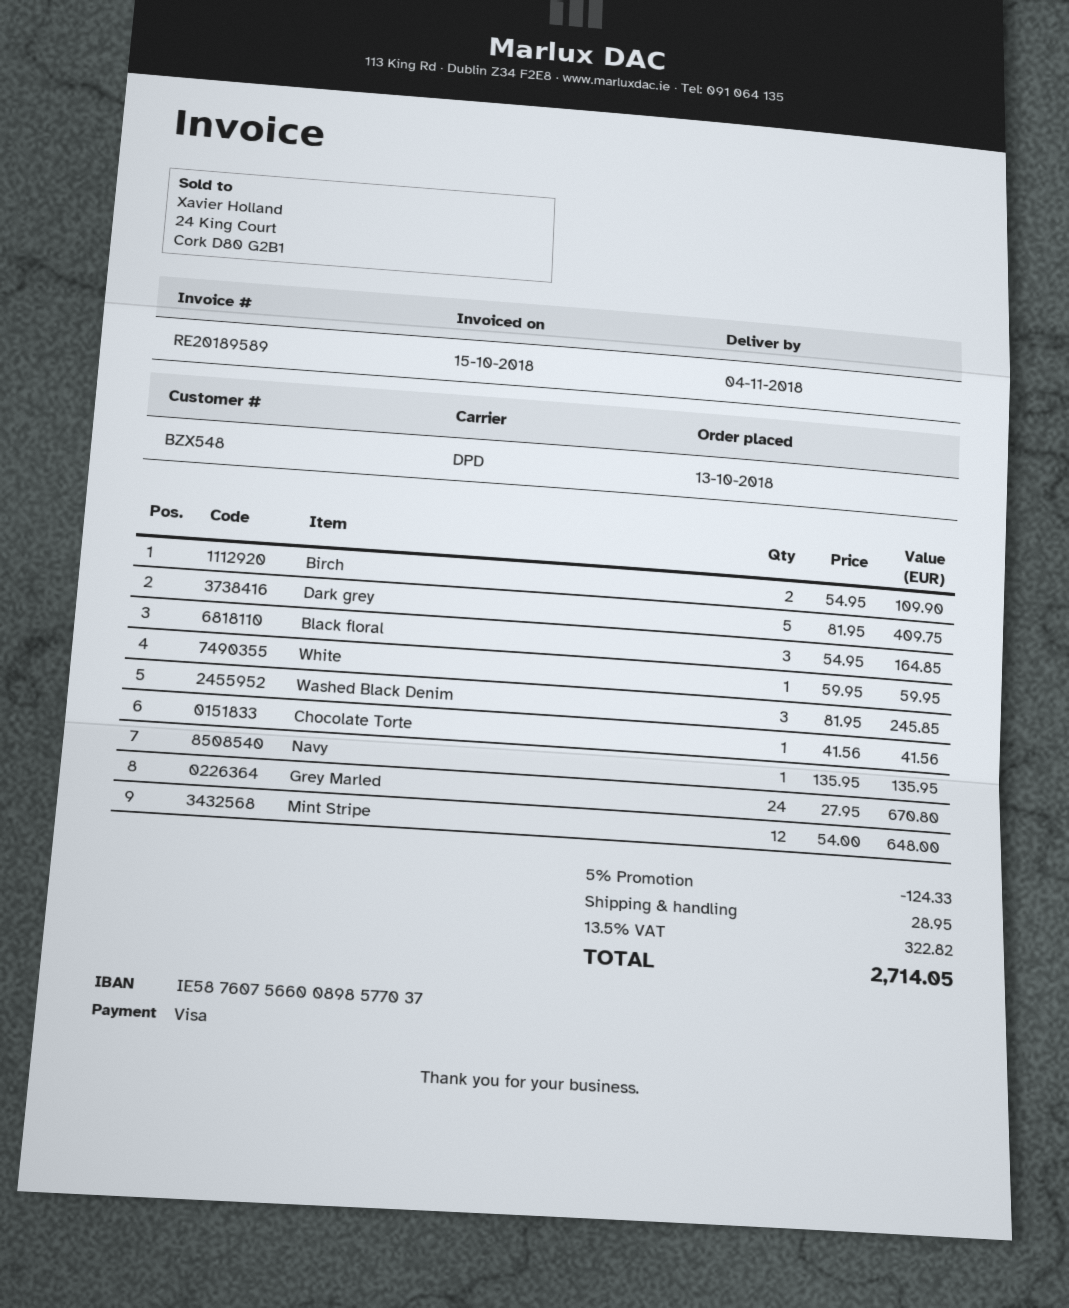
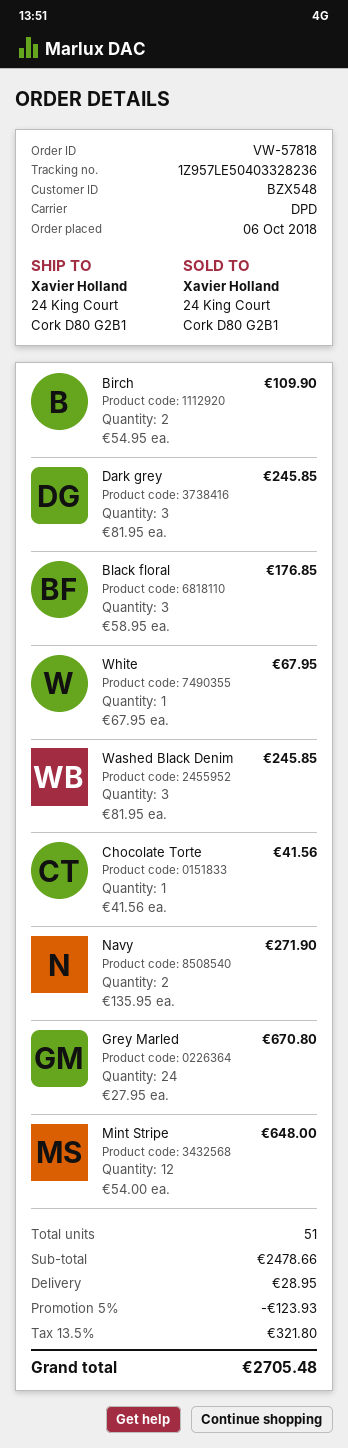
order date: 2018-10-13 -> 2018-10-06
Dark grey: 5 x 81.95 = 409.75 -> 3 x 81.95 = 245.85
Black floral: 3 x 54.95 = 164.85 -> 3 x 58.95 = 176.85
White: 1 x 59.95 = 59.95 -> 1 x 67.95 = 67.95
Navy: 1 x 135.95 = 135.95 -> 2 x 135.95 = 271.90
discount: 5% = 124.33 -> 5% = 123.93
tax: 13.5% = 322.82 -> 13.5% = 321.80
total: 2714.05 -> 2705.48

